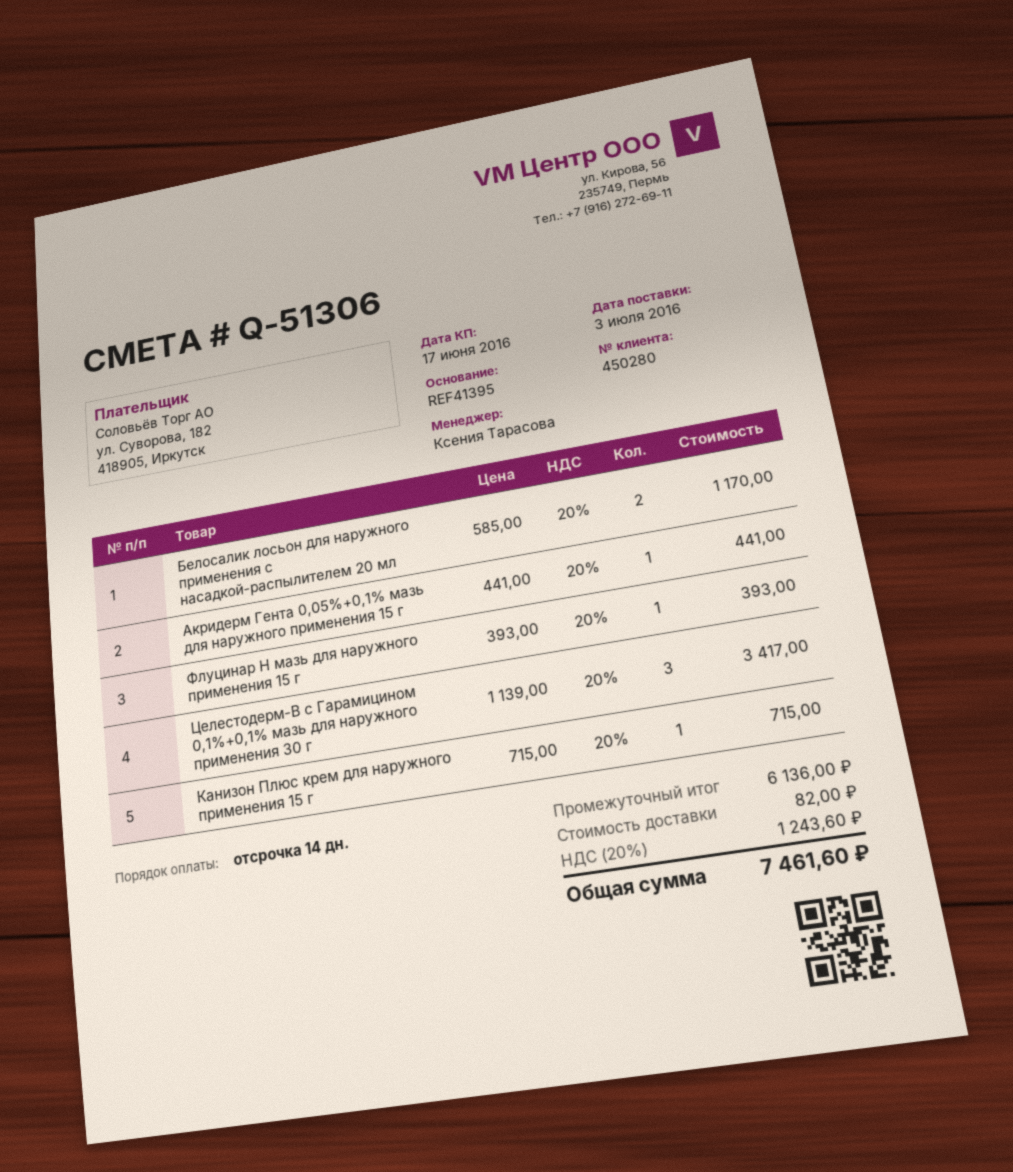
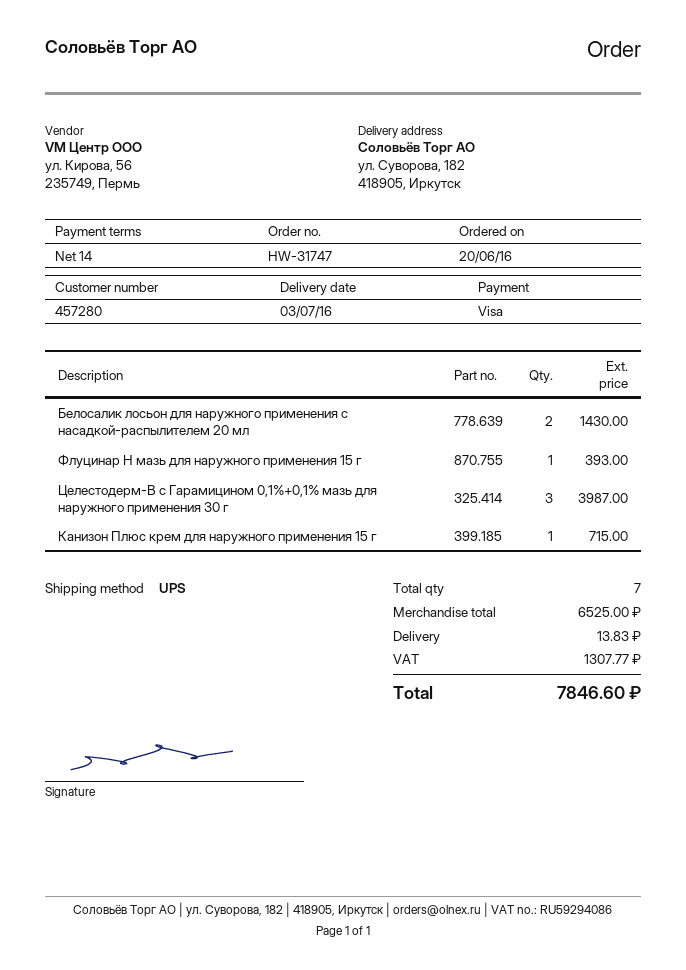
customer number: 450280 -> 457280
Белосалик лосьон для наружного применения с насадкой-распылителем 20 мл: 2 for 1170.00 -> 2 for 1430.00
Акридерм Гента 0,05%+0,1% мазь для наружного применения 15 г: 1 for 441.00 -> none
Целестодерм-В с Гарамицином 0,1%+0,1% мазь для наружного применения 30 г: 3 for 3417.00 -> 3 for 3987.00
subtotal: 6136.00 -> 6525.00
shipping: 82.00 -> 13.83
tax: 1243.60 -> 1307.77
total: 7461.60 -> 7846.60

